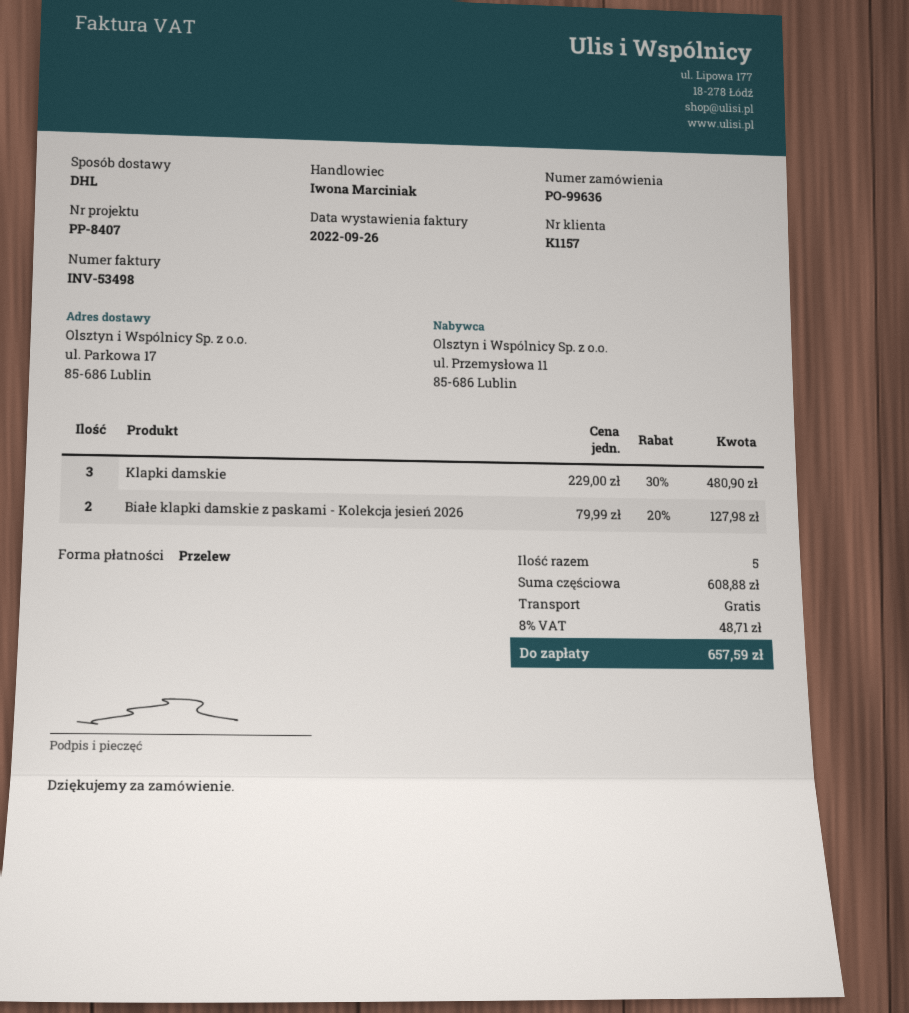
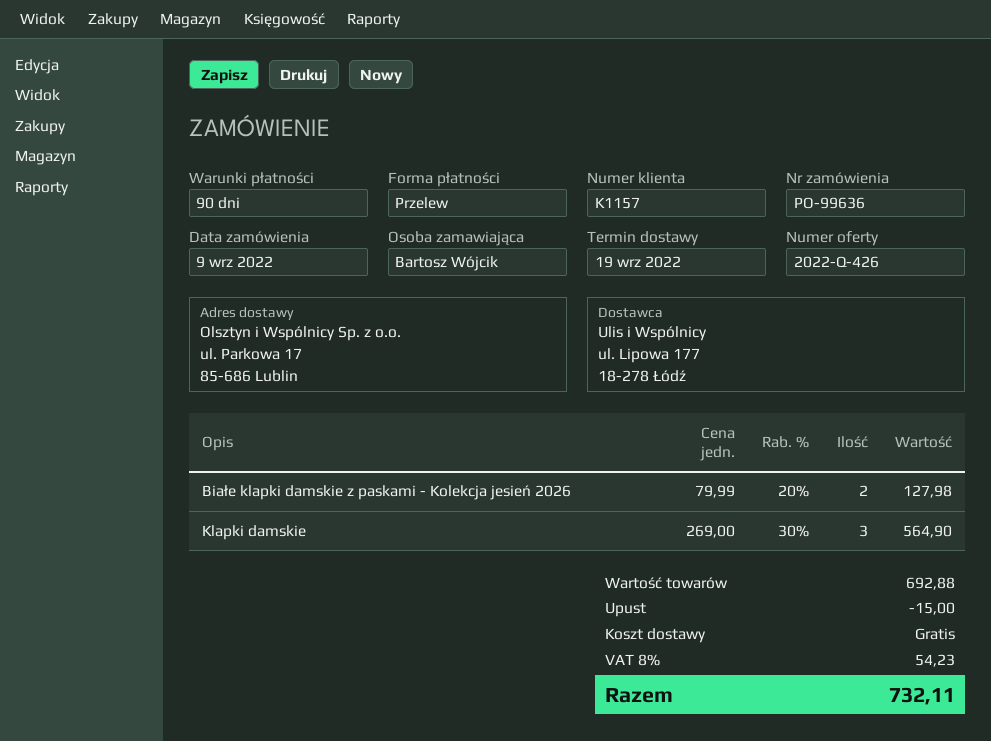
Klapki damskie: 3 x 229.00 - 30% = 480.90 -> 3 x 269.00 - 30% = 564.90
subtotal: 608.88 -> 692.88
discount: none -> 15.00
tax: 8% = 48.71 -> 8% = 54.23
total: 657.59 -> 732.11

